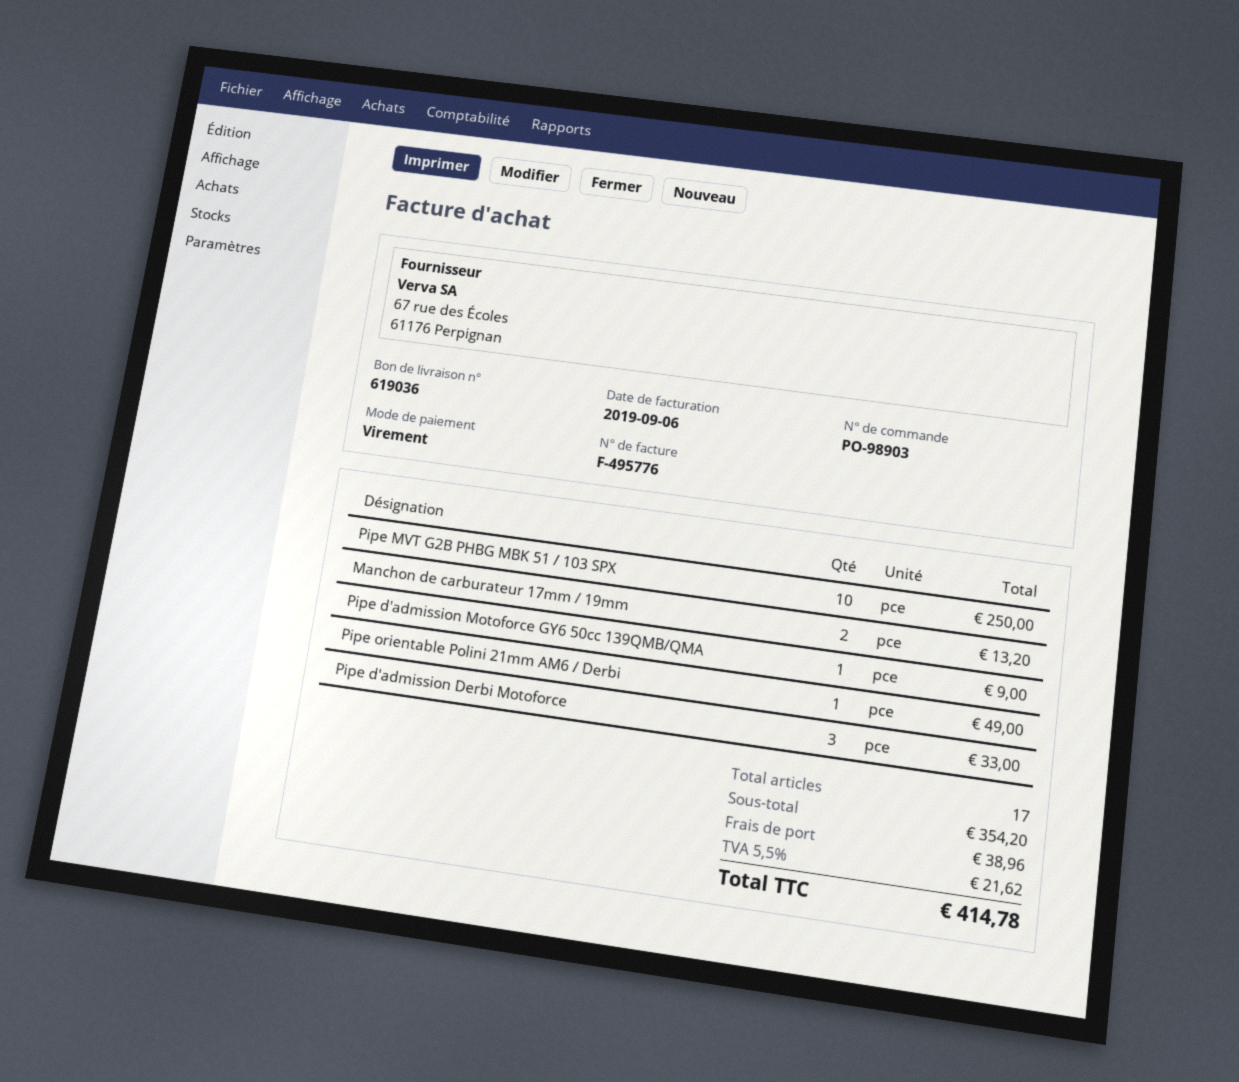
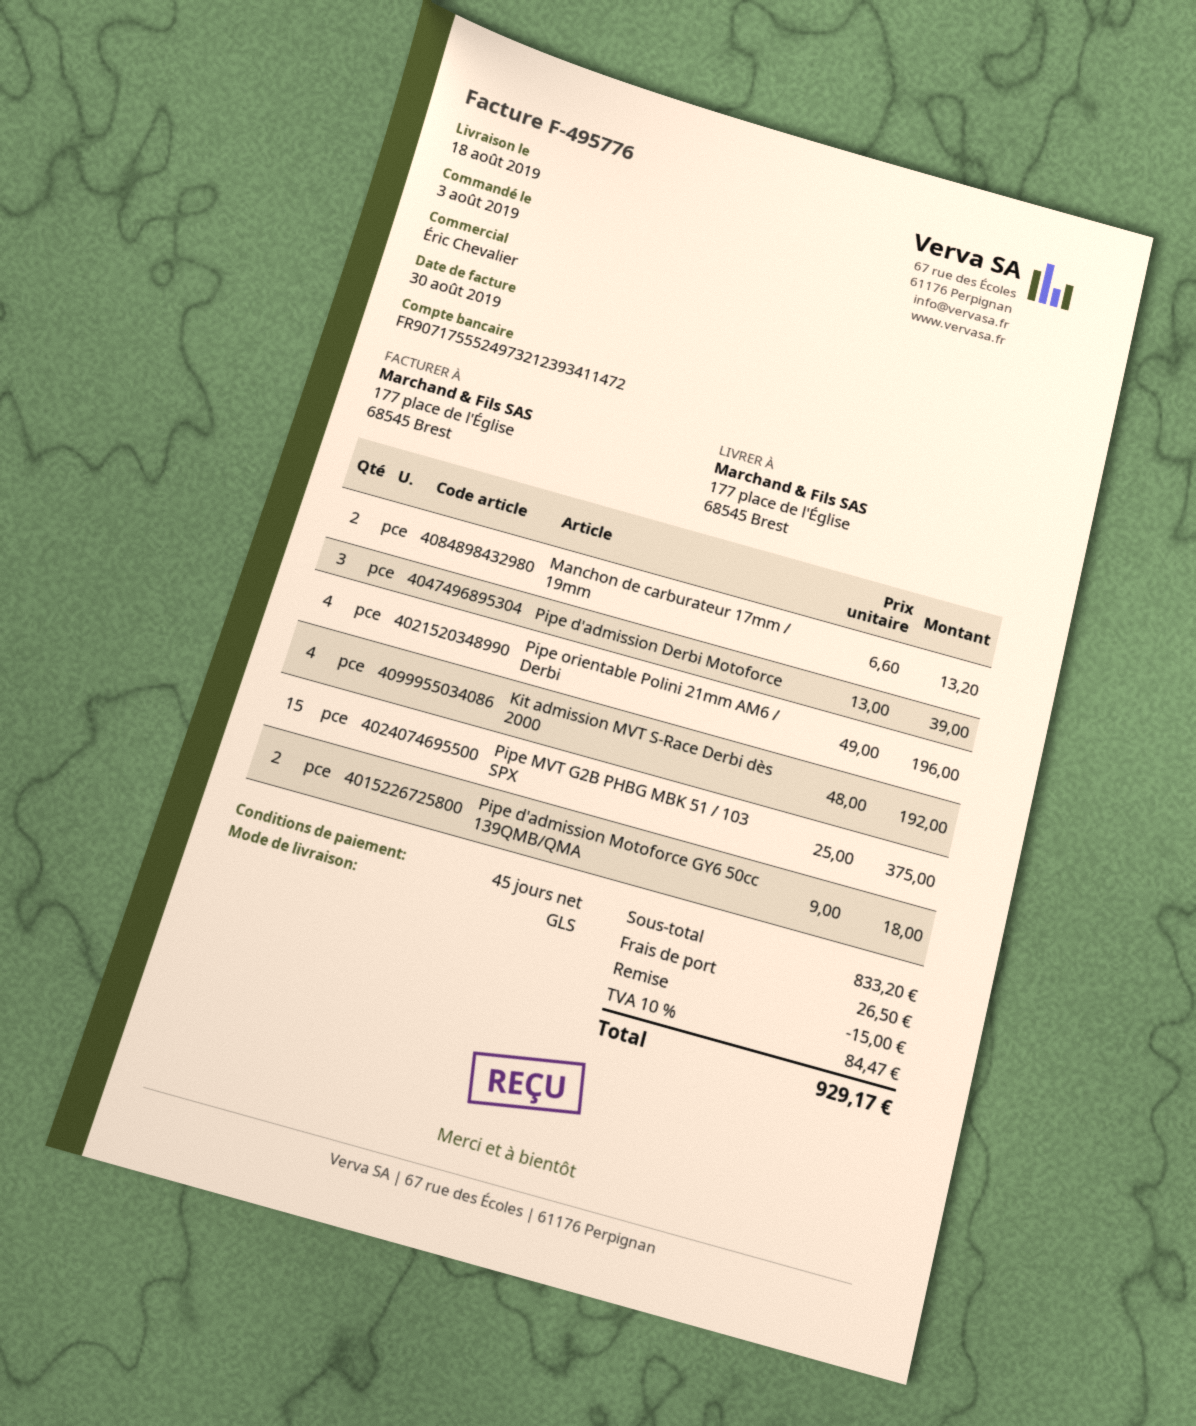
invoice date: 2019-09-06 -> 2019-08-30
Pipe MVT G2B PHBG MBK 51 / 103 SPX: 10 for 250.00 -> 15 for 375.00
Pipe d'admission Motoforce GY6 50cc 139QMB/QMA: 1 for 9.00 -> 2 for 18.00
Pipe orientable Polini 21mm AM6 / Derbi: 1 for 49.00 -> 4 for 196.00
Pipe d'admission Derbi Motoforce: 3 for 33.00 -> 3 for 39.00
Kit admission MVT S-Race Derbi dès 2000: none -> 4 for 192.00
subtotal: 354.20 -> 833.20
discount: none -> 15.00
shipping: 38.96 -> 26.50
tax: 5.5% = 21.62 -> 10% = 84.47
total: 414.78 -> 929.17

